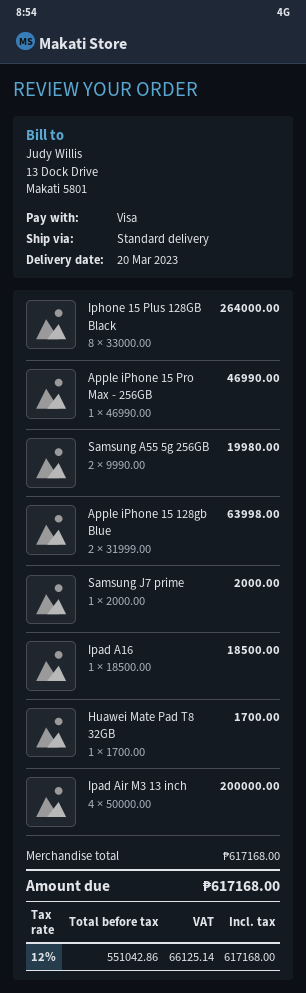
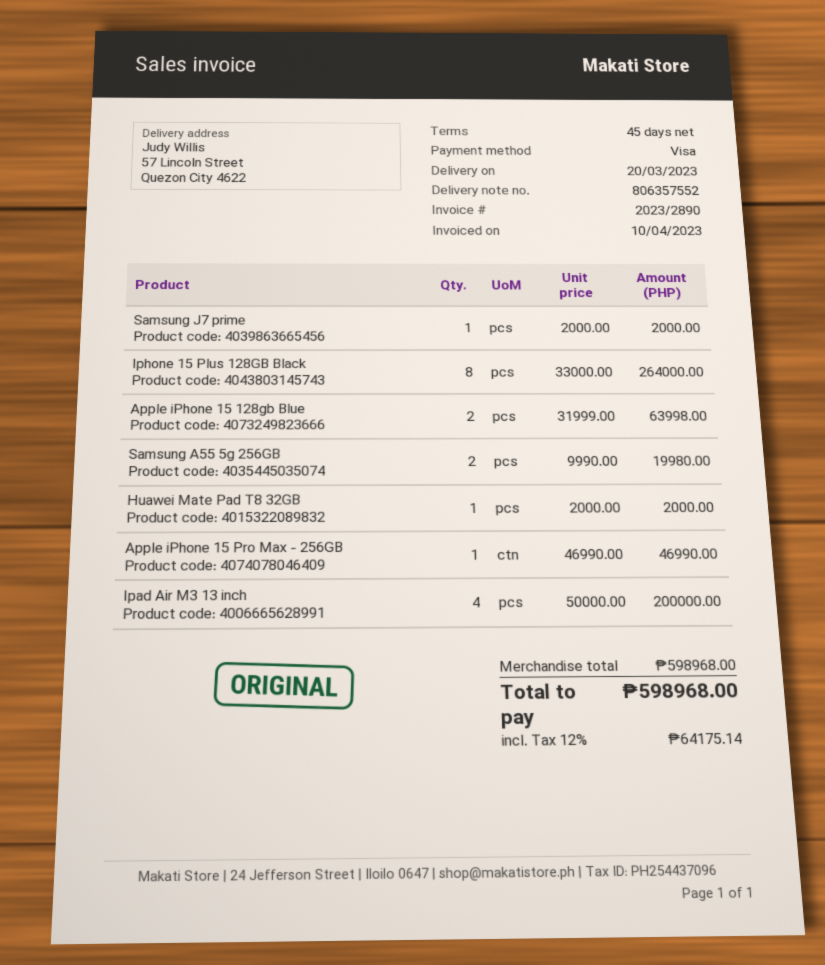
Ipad A16: 1 x 18500.00 = 18500.00 -> none
Huawei Mate Pad T8 32GB: 1 x 1700.00 = 1700.00 -> 1 x 2000.00 = 2000.00
subtotal: 617168.00 -> 598968.00
tax: 12% = 66125.14 -> 12% = 64175.14
total: 617168.00 -> 598968.00

